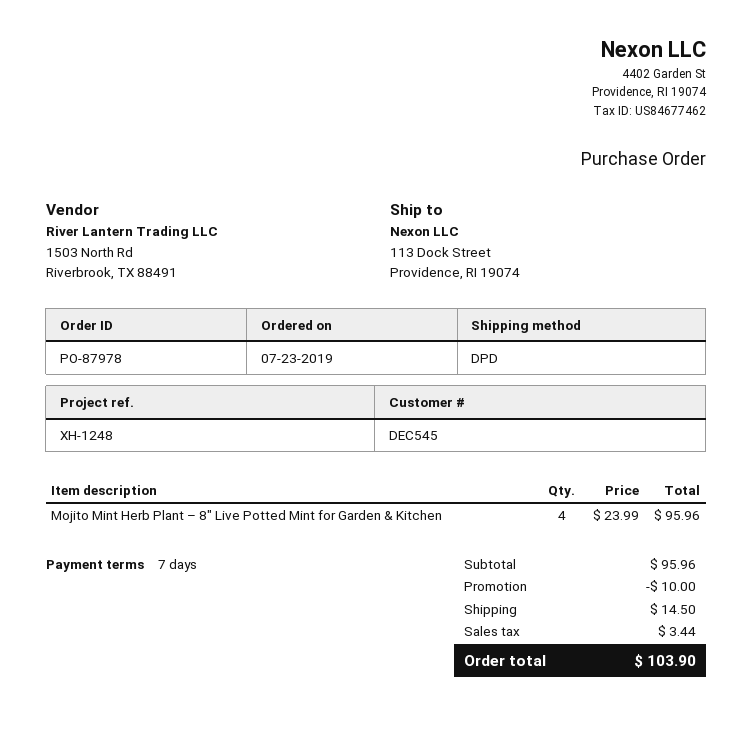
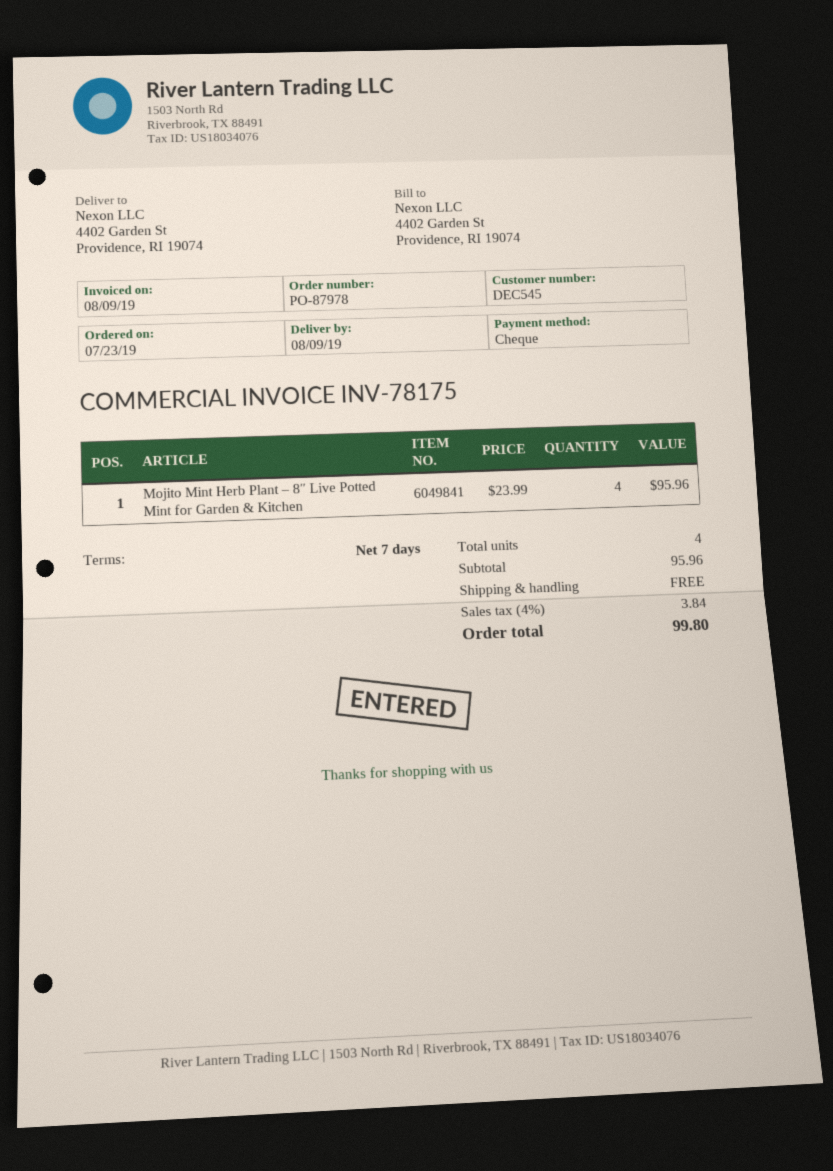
ship to: 113 Dock Street, Providence, RI 19074 -> 4402 Garden St, Providence, RI 19074
discount: 10.00 -> none
shipping: 14.50 -> 0.00
tax: 3.44 -> 3.84
total: 103.90 -> 99.80

